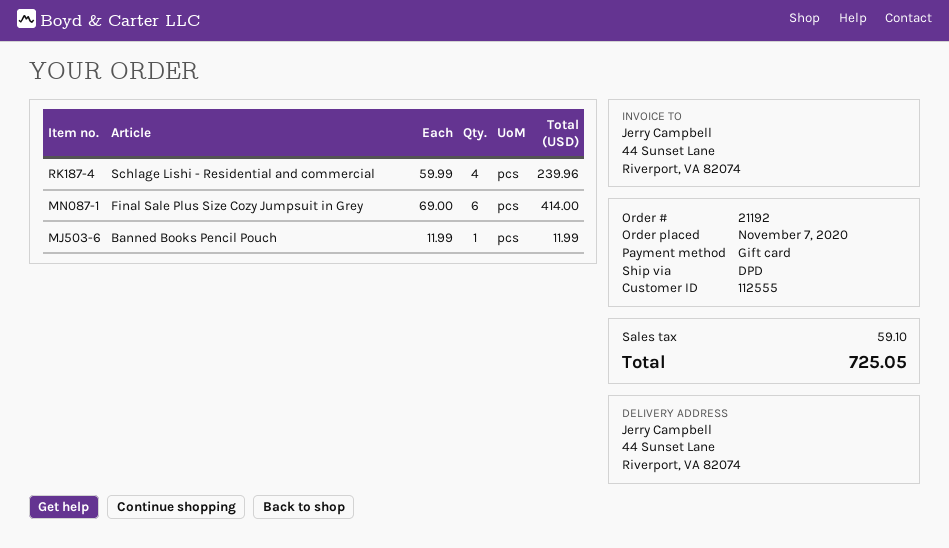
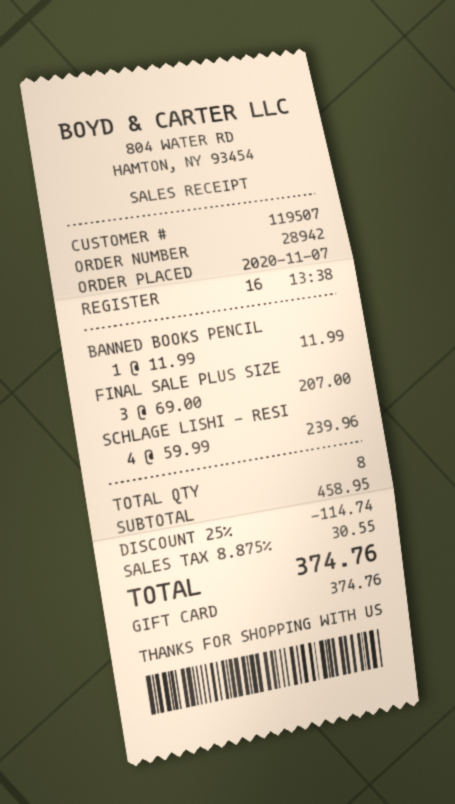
order number: 21192 -> 28942
customer number: 112555 -> 119507
Final Sale Plus Size Cozy Jumpsuit in Grey: 6 x 69.00 = 414.00 -> 3 x 69.00 = 207.00
discount: none -> 25% = 114.74
tax: 59.10 -> 30.55
total: 725.05 -> 374.76

